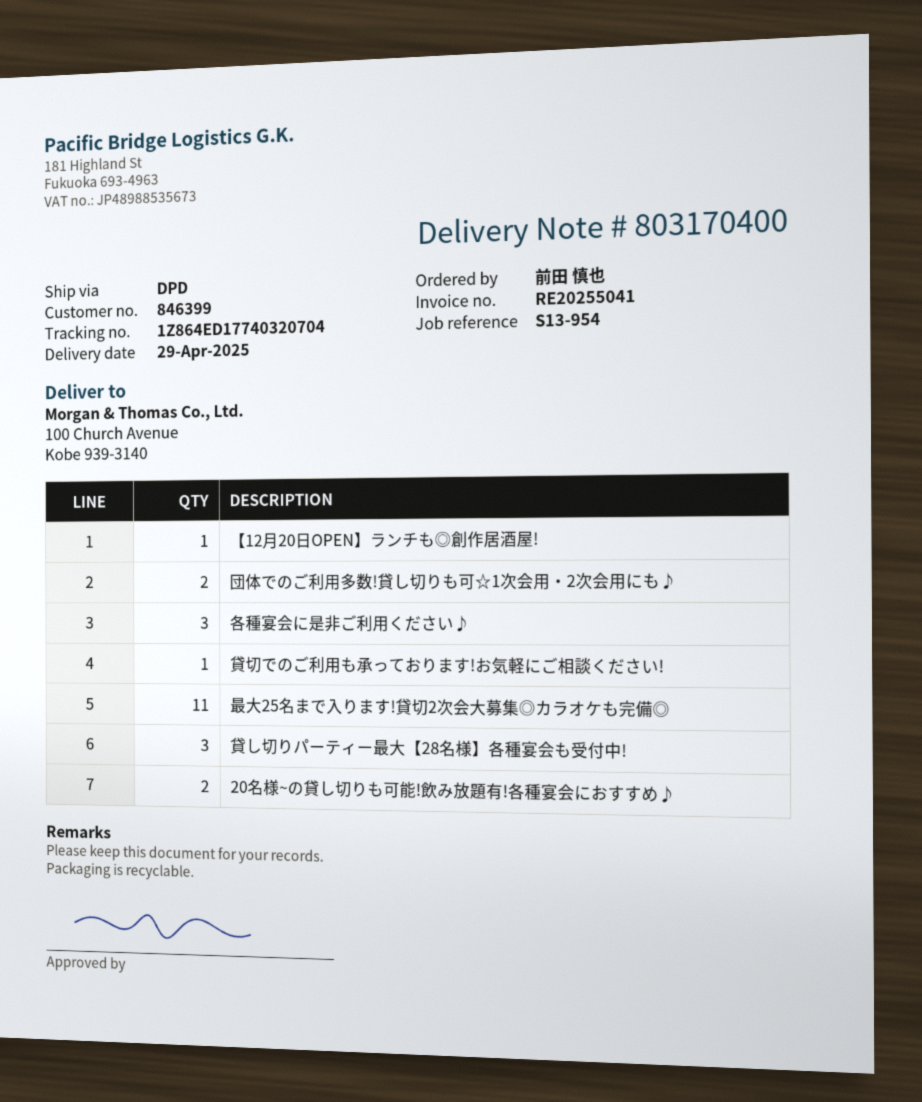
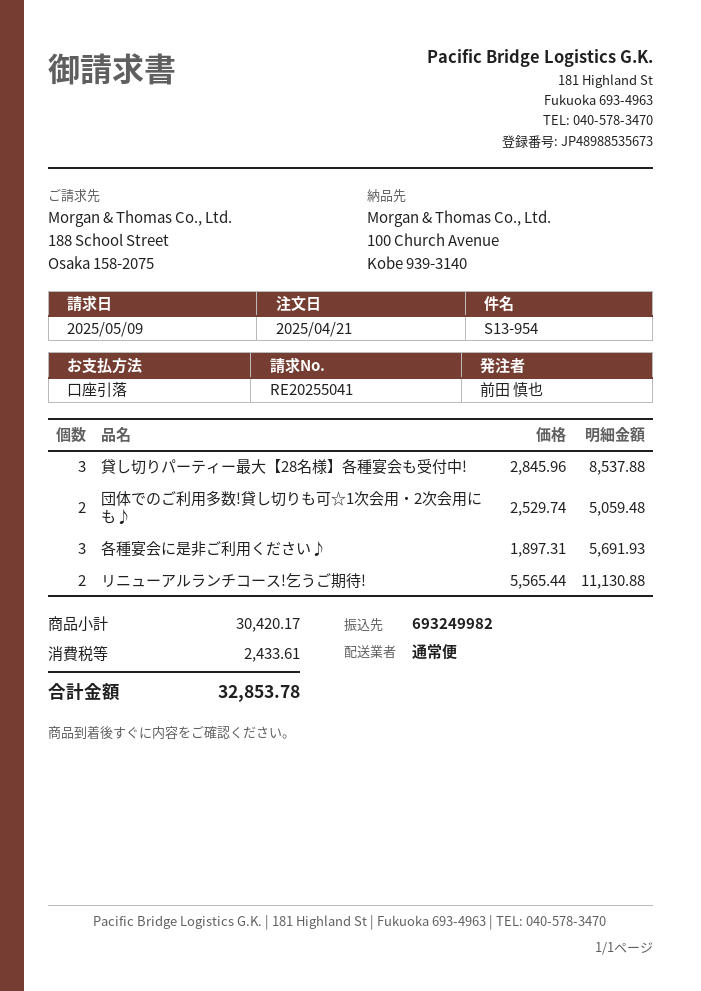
shipping method: DPD -> standard
【12月20日OPEN】ランチも◎創作居酒屋!: 1 -> none
貸切でのご利用も承っております!お気軽にご相談ください!: 1 -> none
最大25名まで入ります!貸切2次会大募集◎カラオケも完備◎: 11 -> none
20名様~の貸し切りも可能!飲み放題有!各種宴会におすすめ♪: 2 -> none
リニューアルランチコース!乞うご期待!: none -> 2

